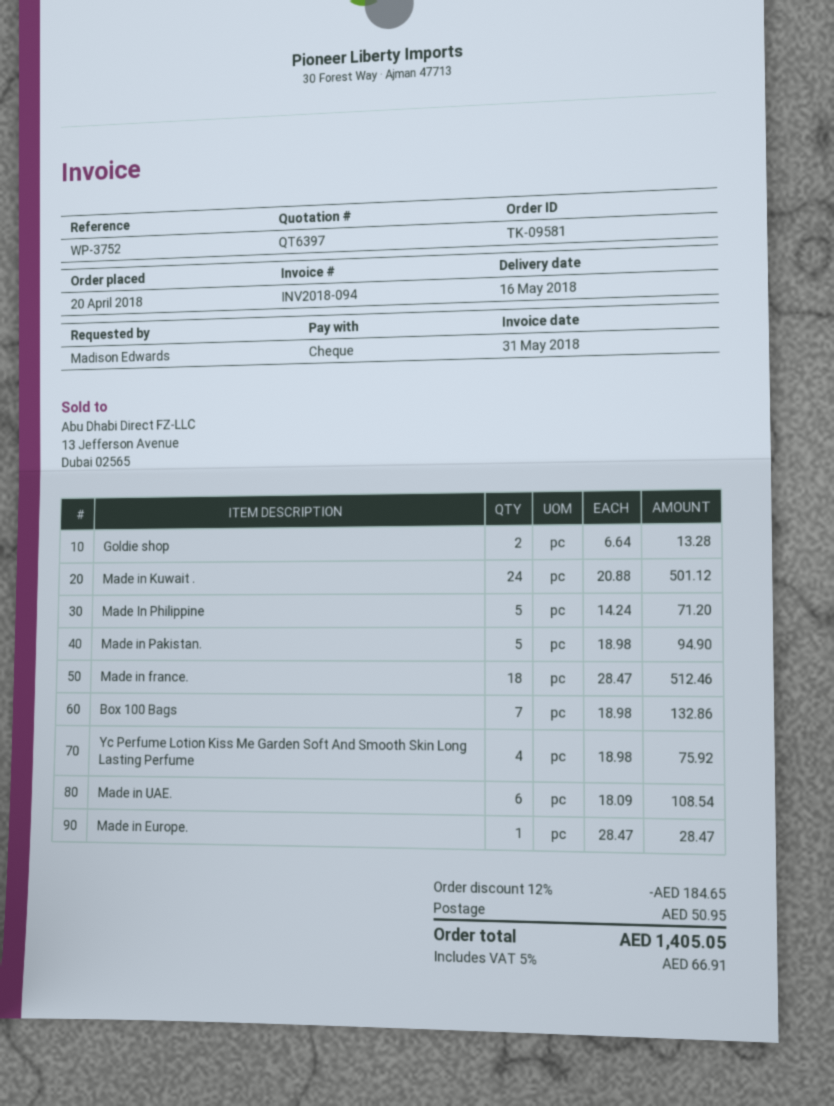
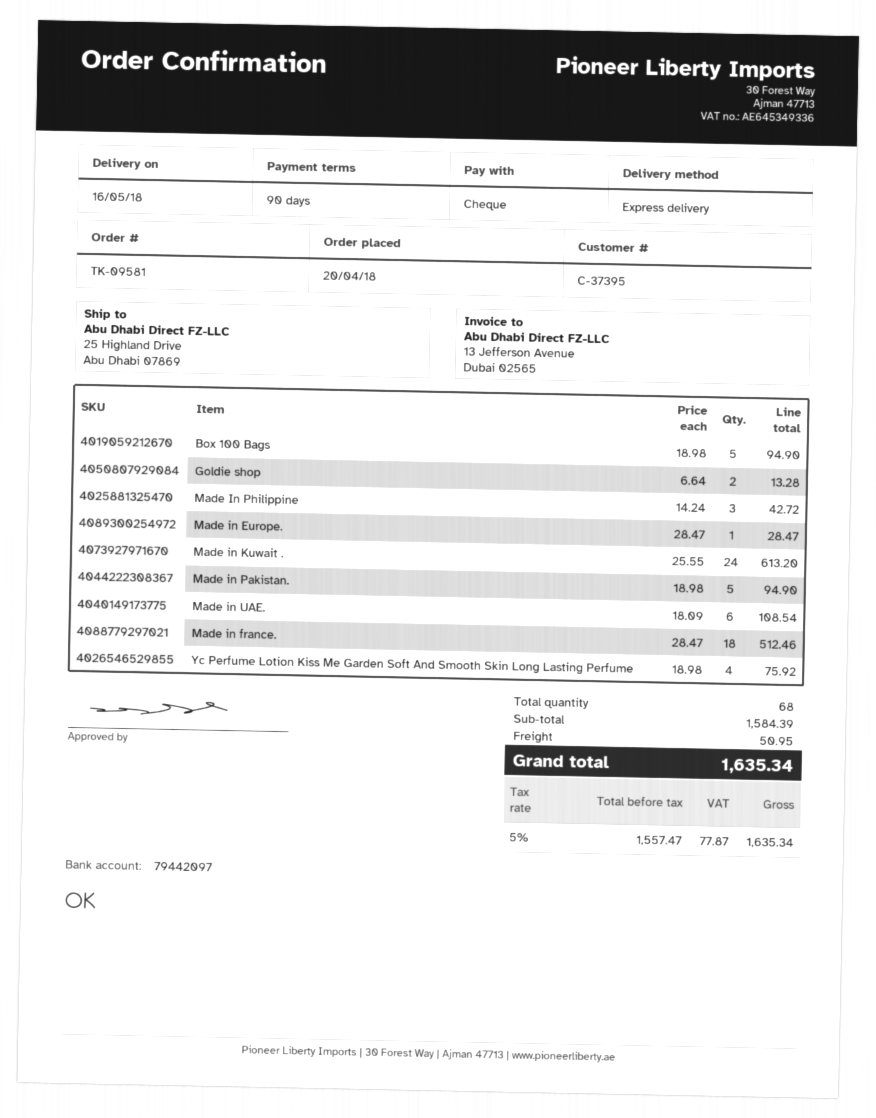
Made in Kuwait .: 24 x 20.88 = 501.12 -> 24 x 25.55 = 613.20
Made In Philippine: 5 x 14.24 = 71.20 -> 3 x 14.24 = 42.72
Box 100 Bags: 7 x 18.98 = 132.86 -> 5 x 18.98 = 94.90
discount: 12% = 184.65 -> none
tax: 5% = 66.91 -> 5% = 77.87
total: 1405.05 -> 1635.34

